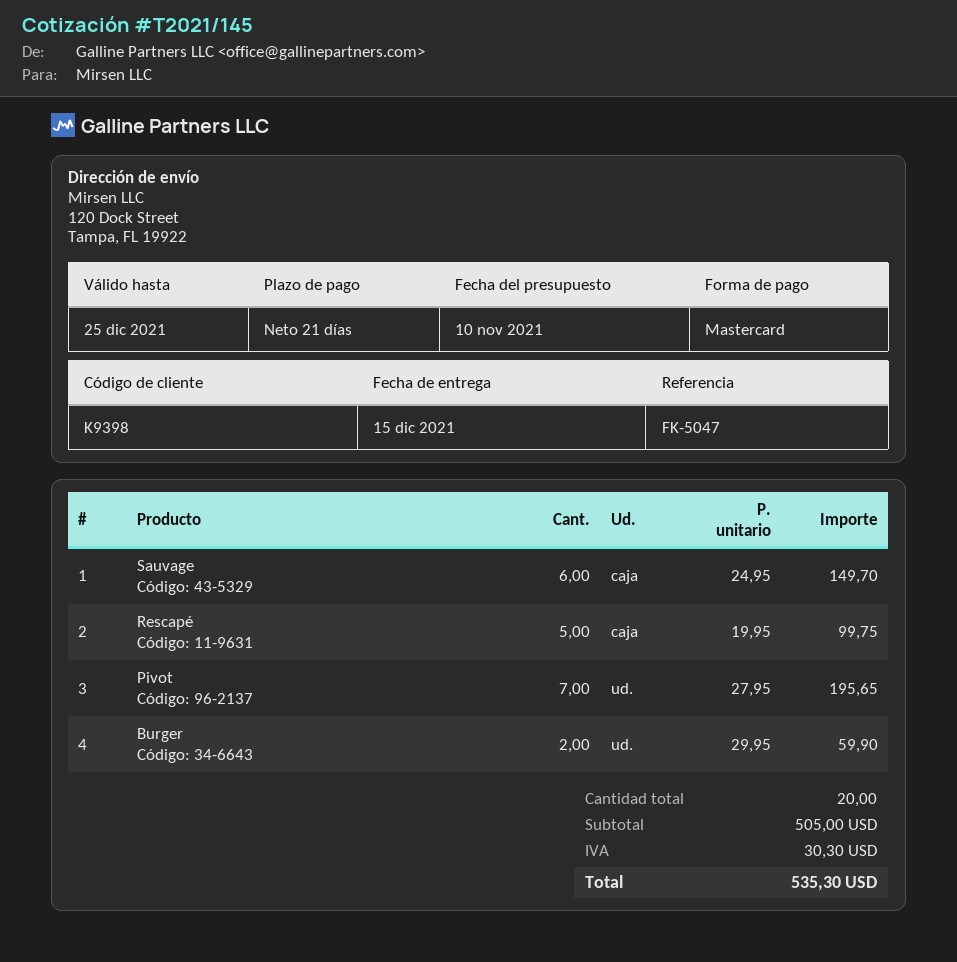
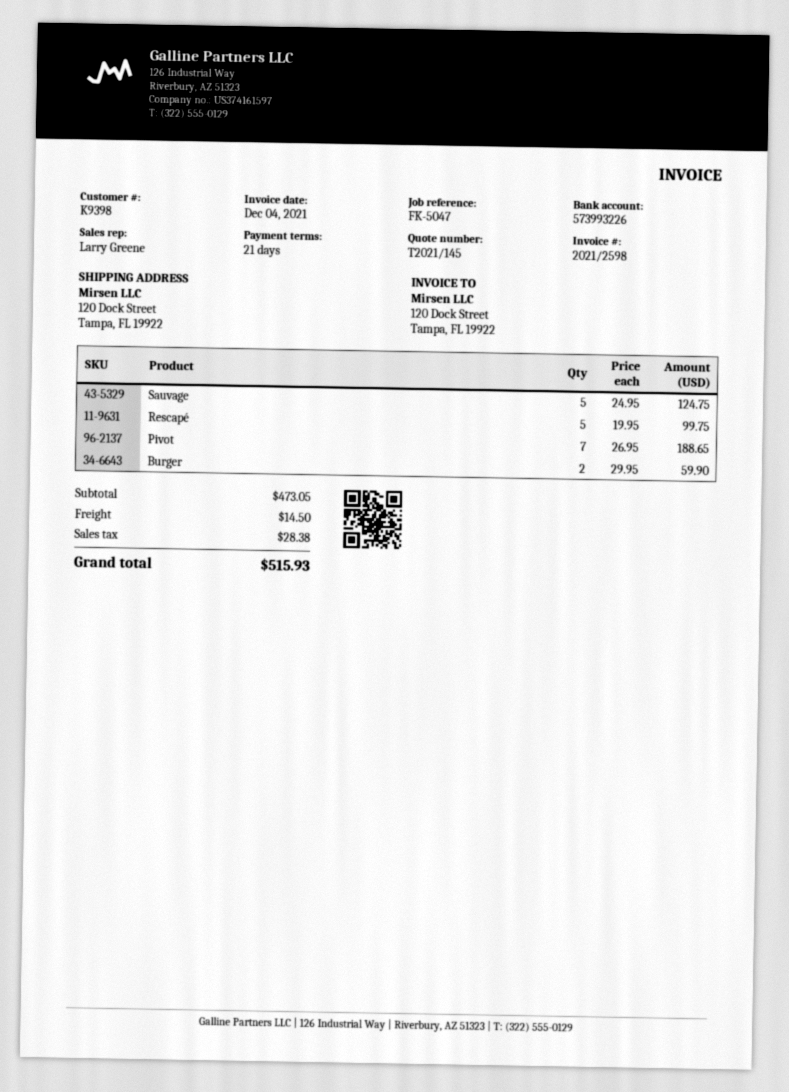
Sauvage: 6 x 24.95 = 149.70 -> 5 x 24.95 = 124.75
Pivot: 7 x 27.95 = 195.65 -> 7 x 26.95 = 188.65
subtotal: 505.00 -> 473.05
shipping: none -> 14.50
tax: 30.30 -> 28.38
total: 535.30 -> 515.93

